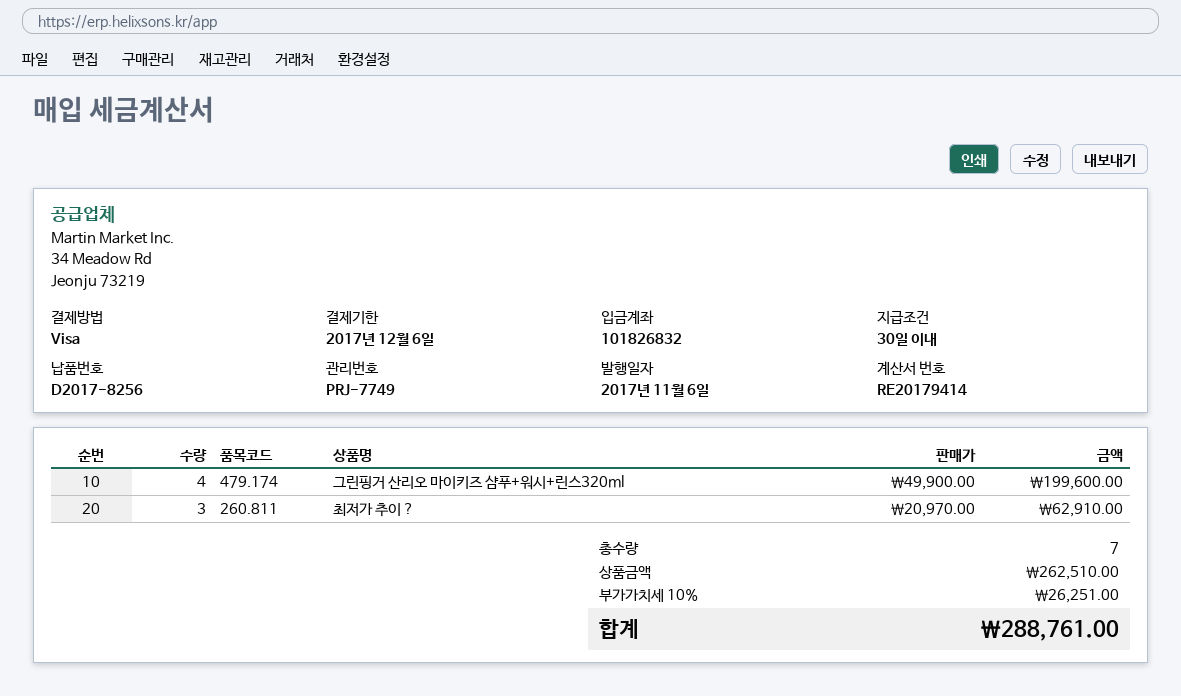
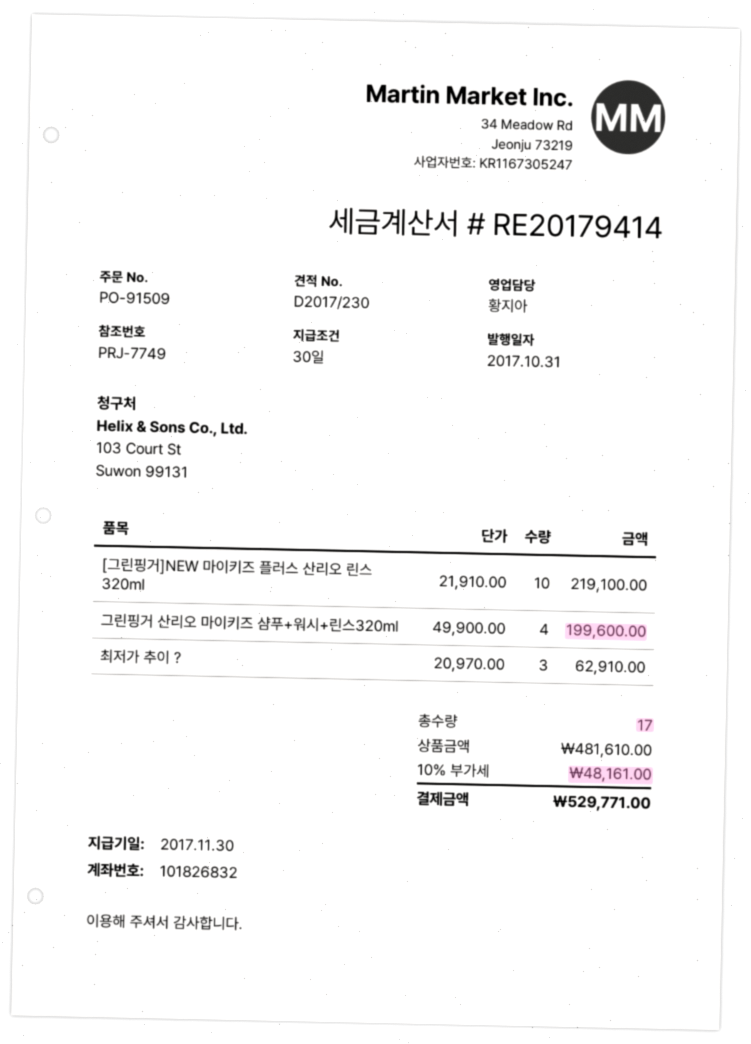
invoice date: 2017-11-06 -> 2017-10-31
due date: 2017-12-06 -> 2017-11-30
[그린핑거]NEW 마이키즈 플러스 산리오 린스 320ml: none -> 10 x 21910.00 = 219100.00
total quantity: 7 -> 17
subtotal: 262510.00 -> 481610.00
tax: 10% = 26251.00 -> 10% = 48161.00
total: 288761.00 -> 529771.00

